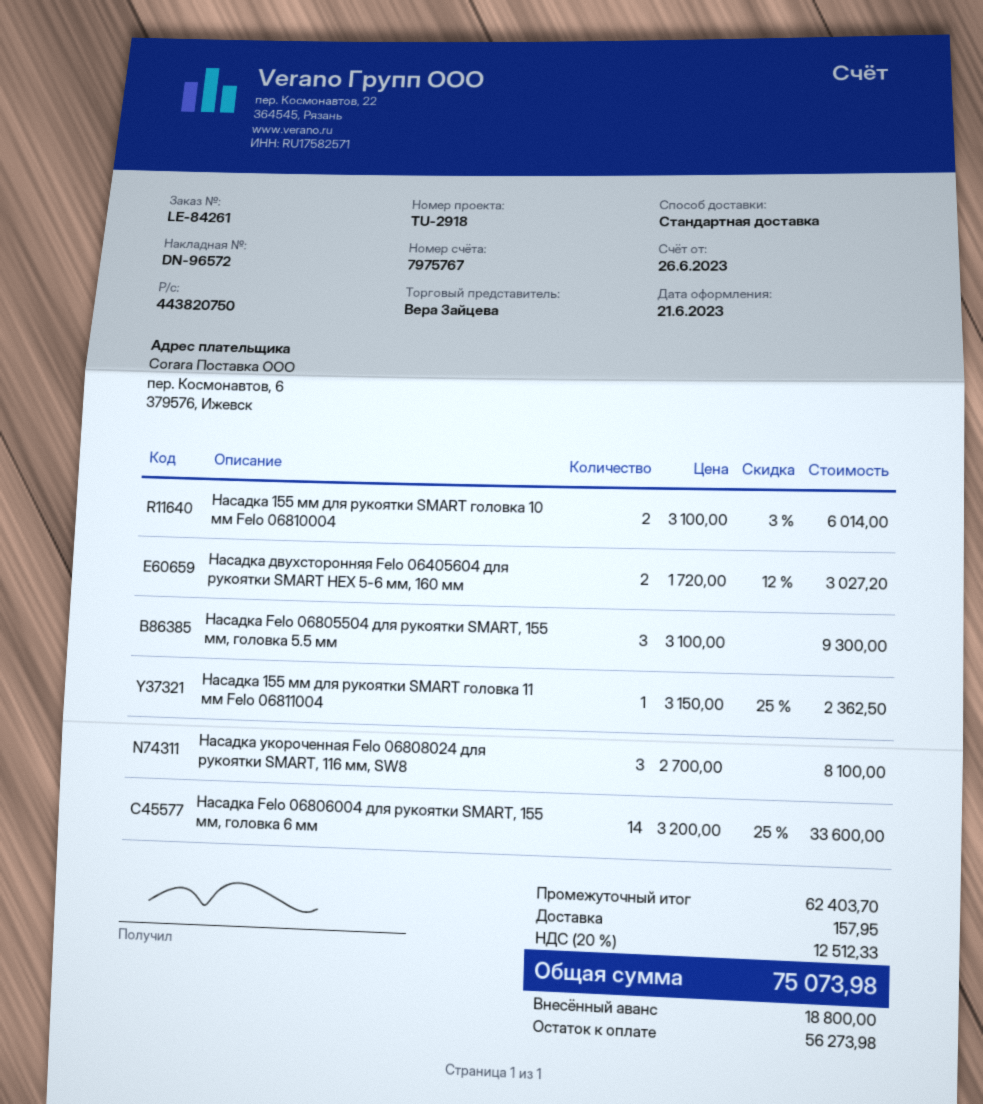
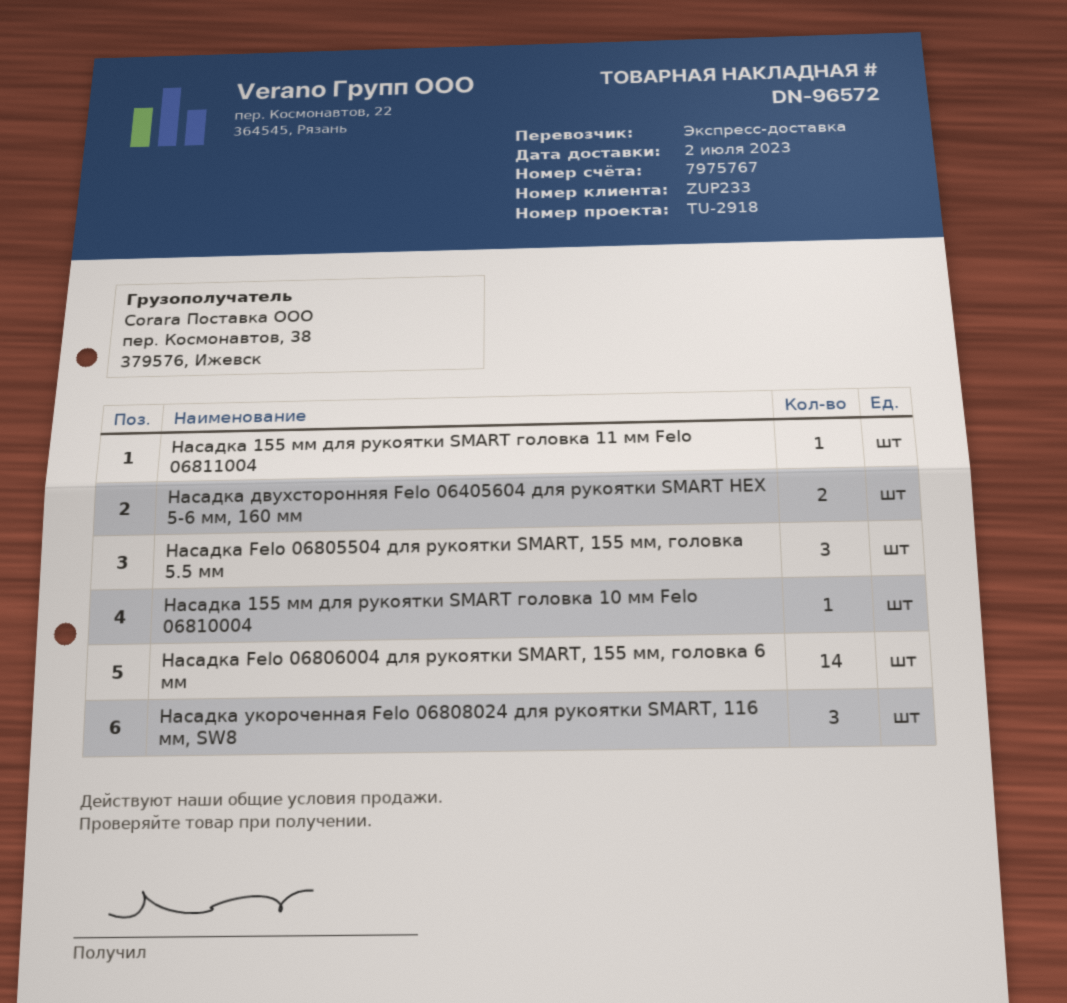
shipping method: standard -> express
Насадка 155 мм для рукоятки SMART головка 10 мм Felo 06810004: 2 -> 1

